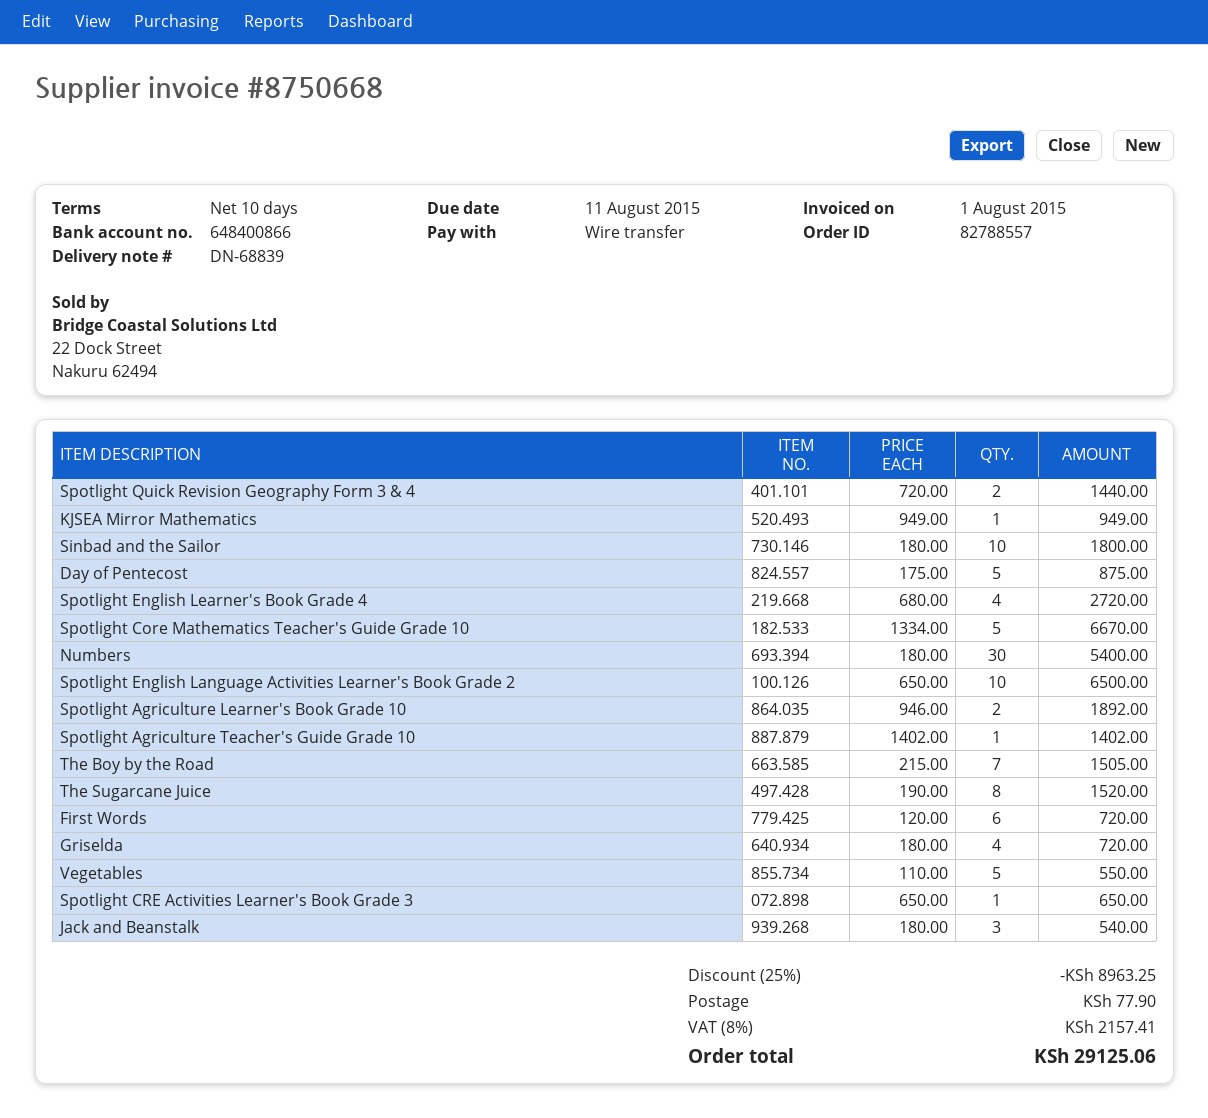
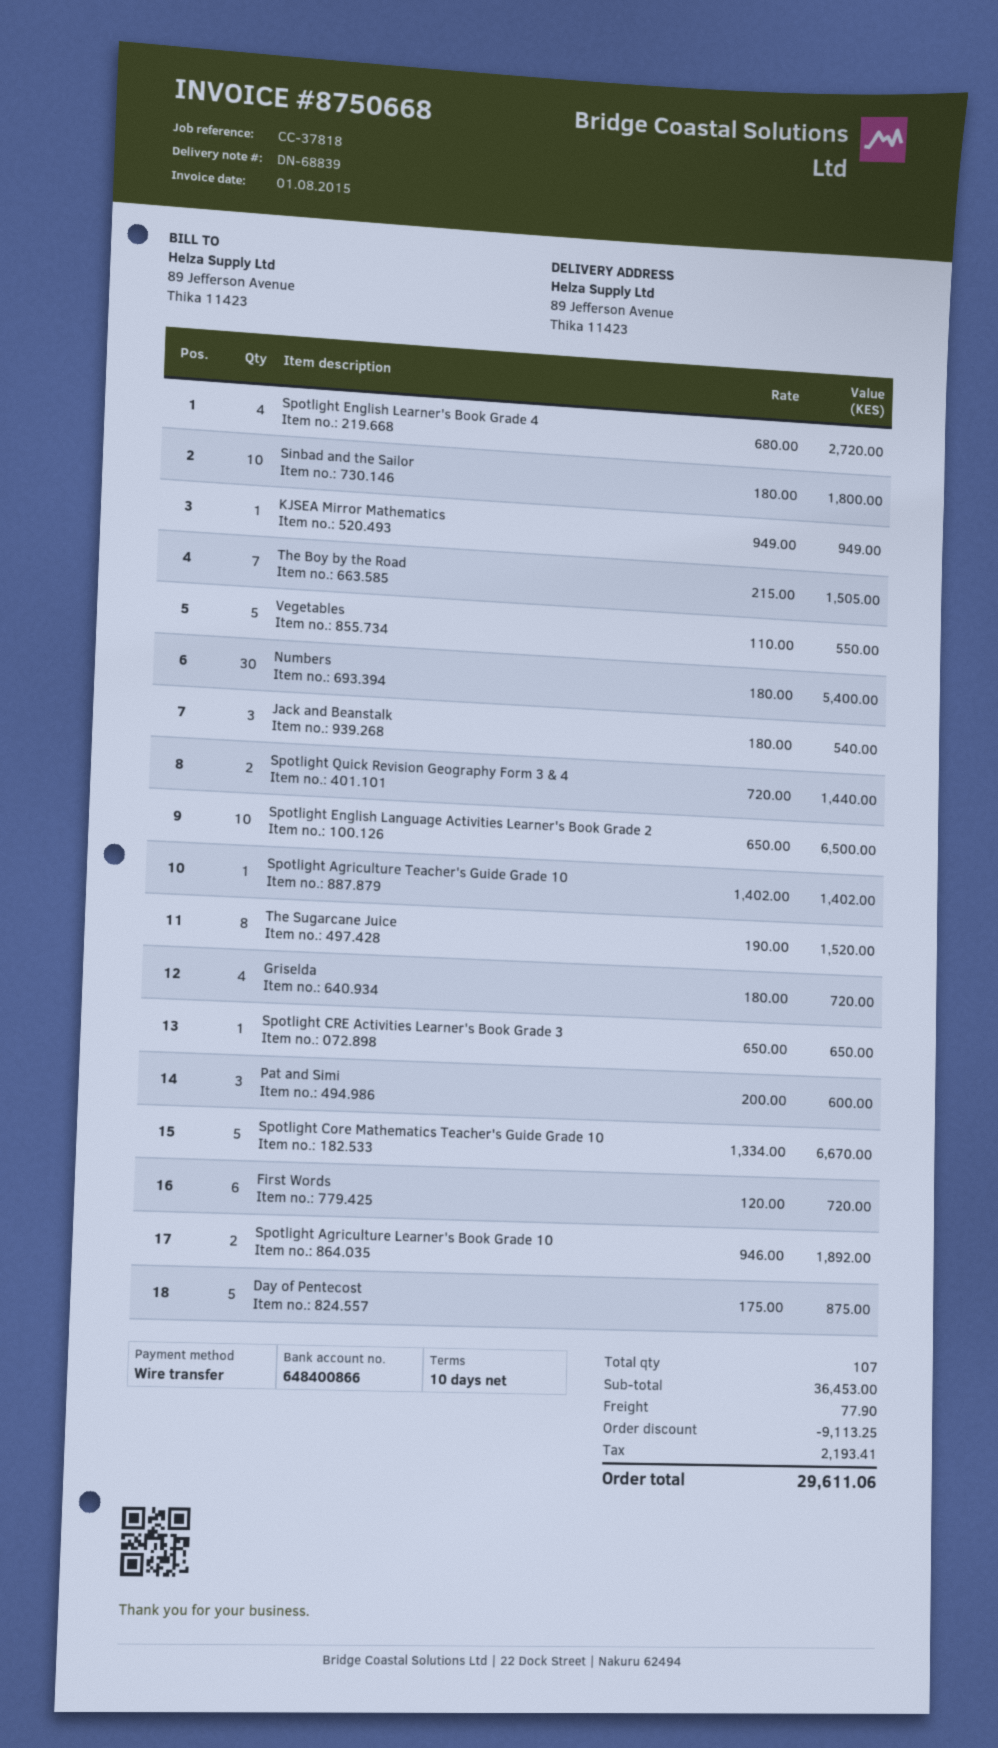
Pat and Simi: none -> 3 x 200.00 = 600.00
discount: 8963.25 -> 9113.25
tax: 2157.41 -> 2193.41
total: 29125.06 -> 29611.06

